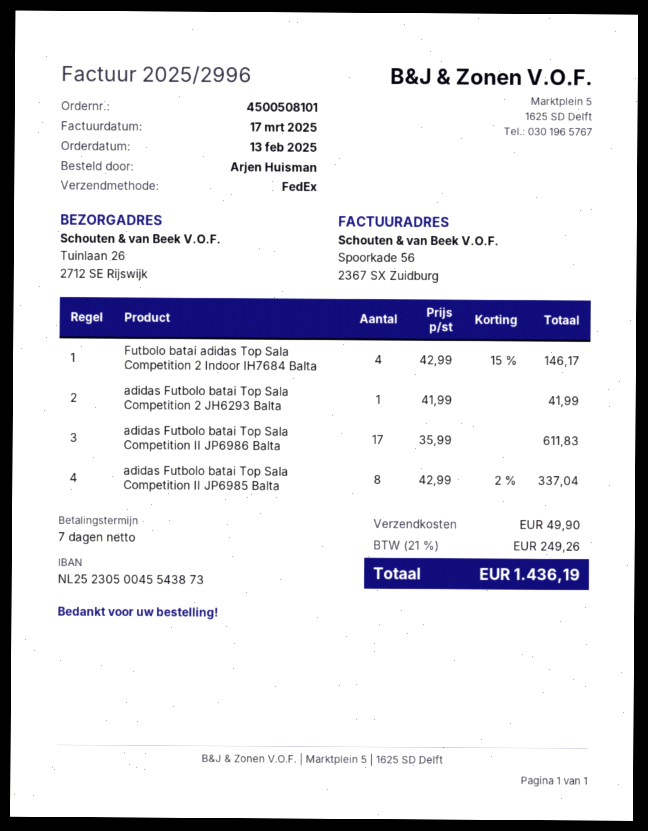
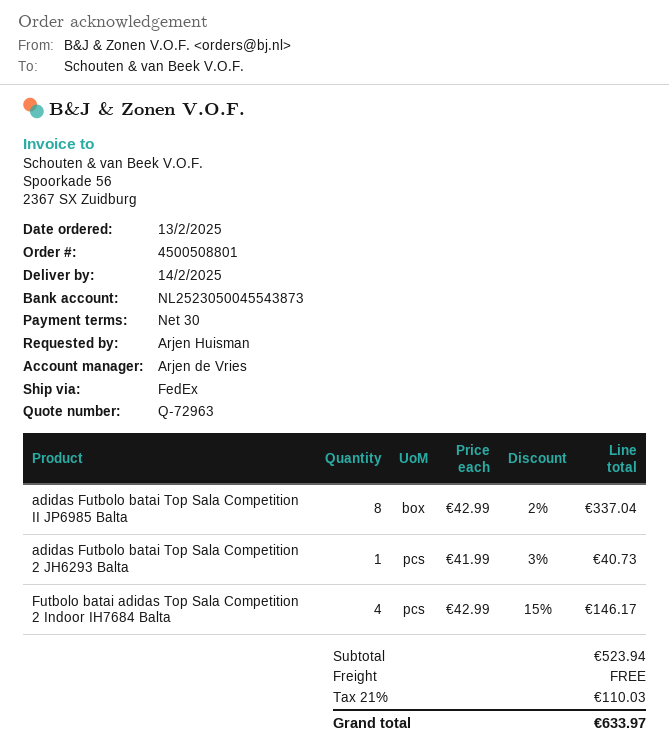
order number: 4500508101 -> 4500508801
payment terms: 7 days -> 30 days
adidas Futbolo batai Top Sala Competition 2 JH6293 Balta: 1 x 41.99 = 41.99 -> 1 x 41.99 - 3% = 40.73
adidas Futbolo batai Top Sala Competition II JP6986 Balta: 17 x 35.99 = 611.83 -> none
shipping: 49.90 -> 0.00
tax: 21% = 249.26 -> 21% = 110.03
total: 1436.19 -> 633.97

